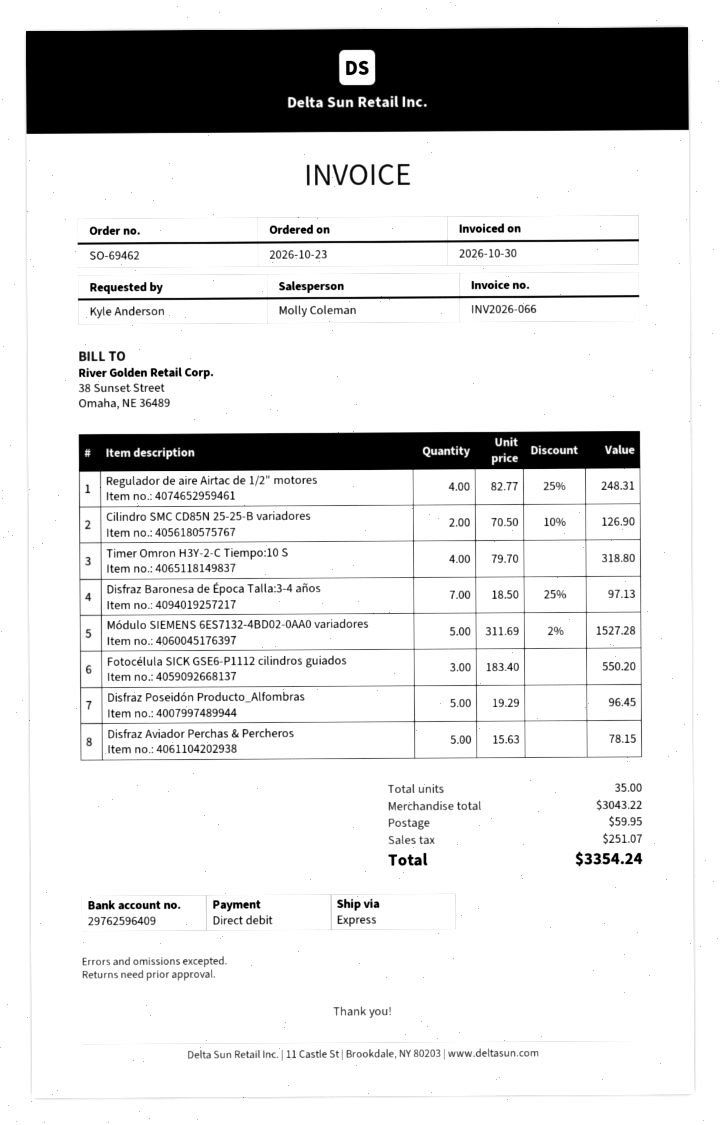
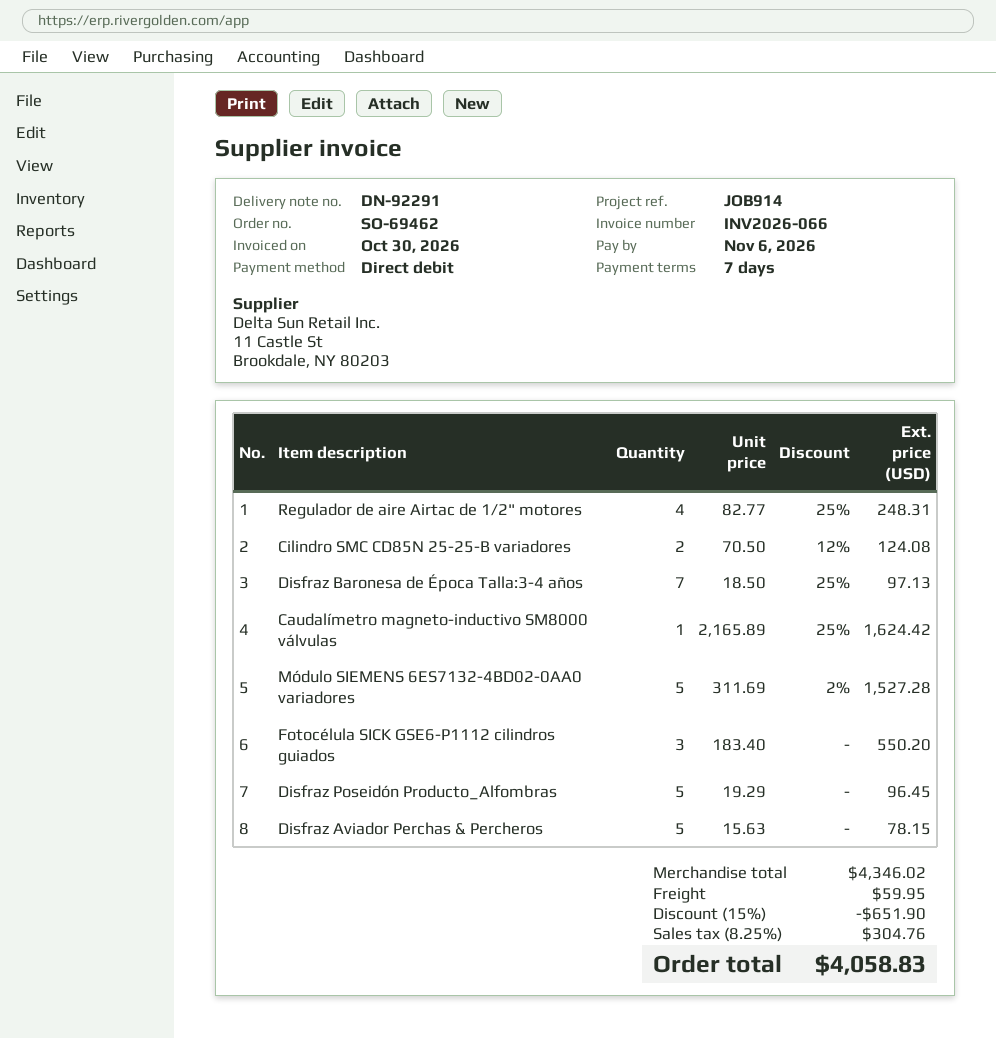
Cilindro SMC CD85N 25-25-B variadores: 2 x 70.50 - 10% = 126.90 -> 2 x 70.50 - 12% = 124.08
Timer Omron H3Y-2-C Tiempo:10 S: 4 x 79.70 = 318.80 -> none
Caudalímetro magneto-inductivo SM8000 válvulas: none -> 1 x 2165.89 - 25% = 1624.42
subtotal: 3043.22 -> 4346.02
discount: none -> 15% = 651.90
tax: 251.07 -> 304.76
total: 3354.24 -> 4058.83

